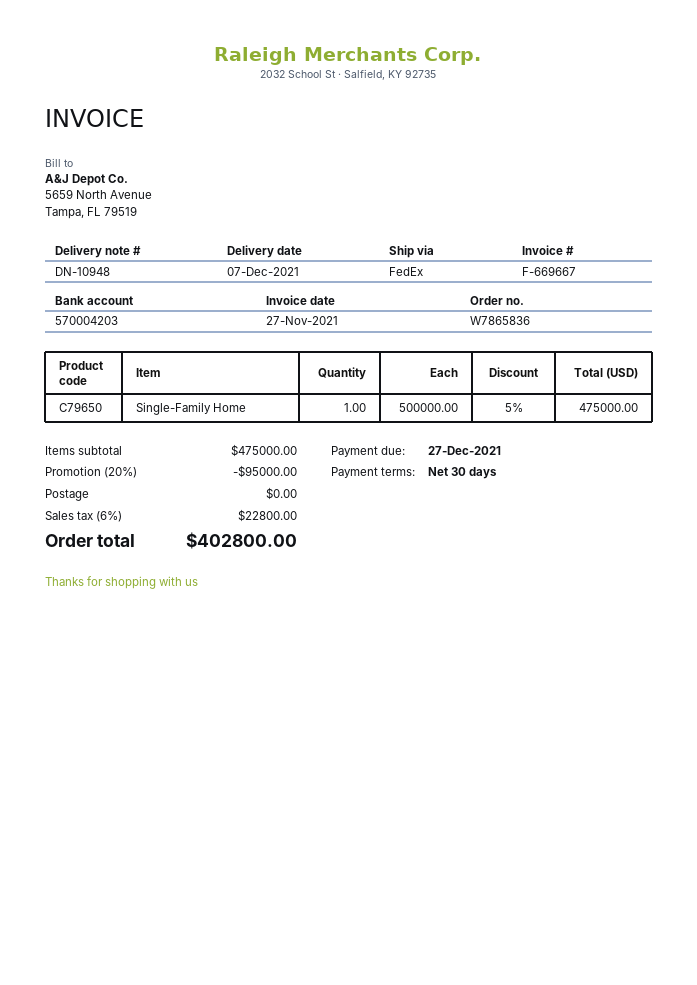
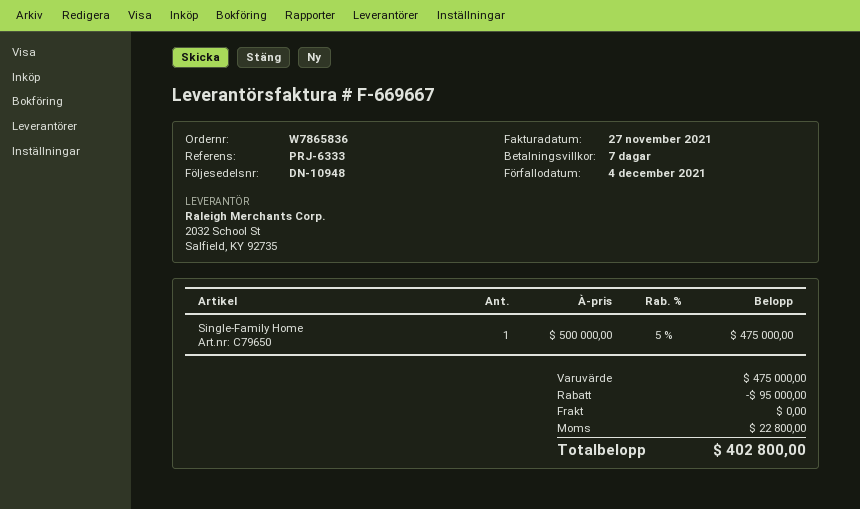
payment terms: 30 days -> 7 days
due date: 2021-12-27 -> 2021-12-04

